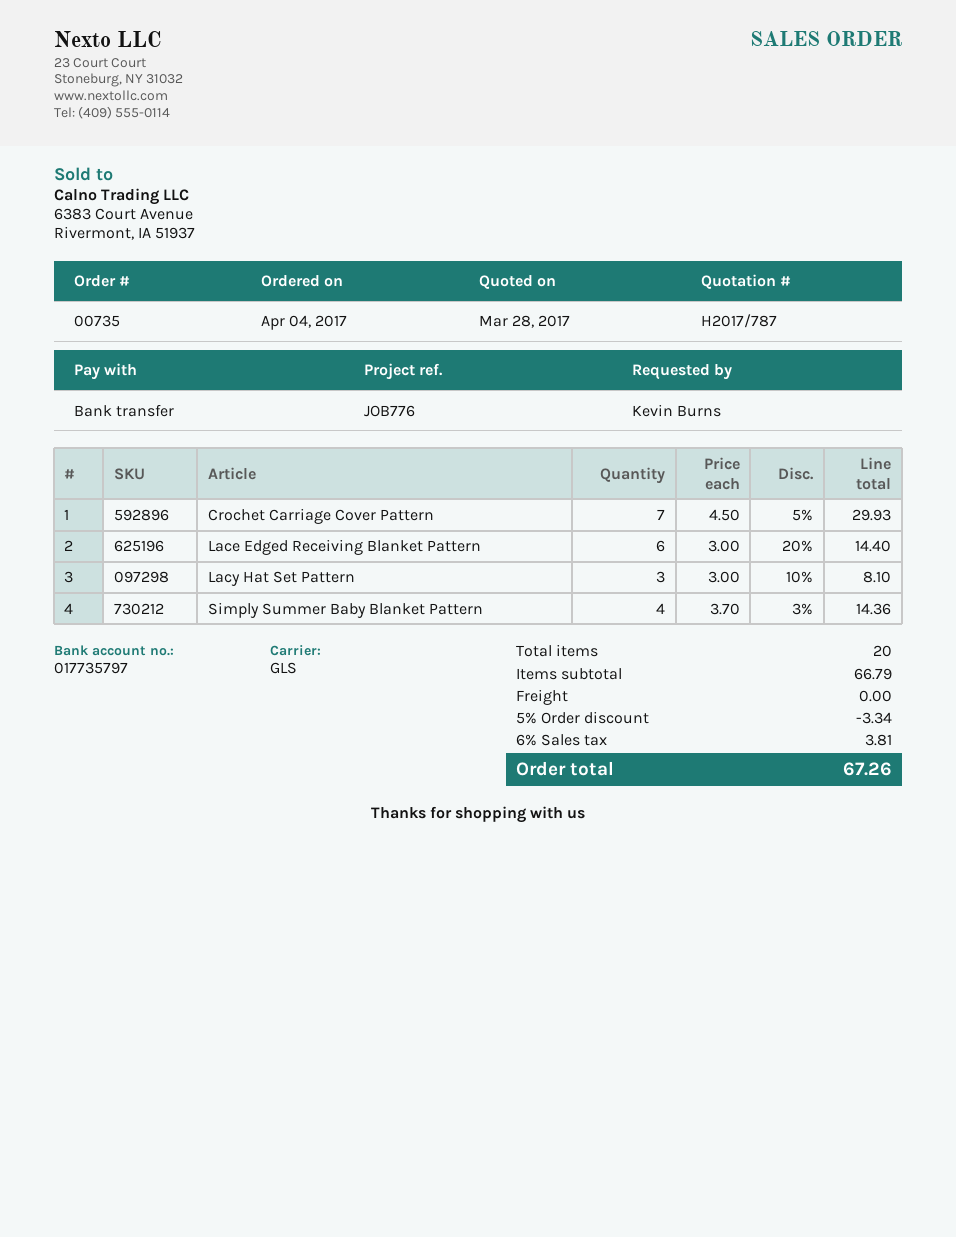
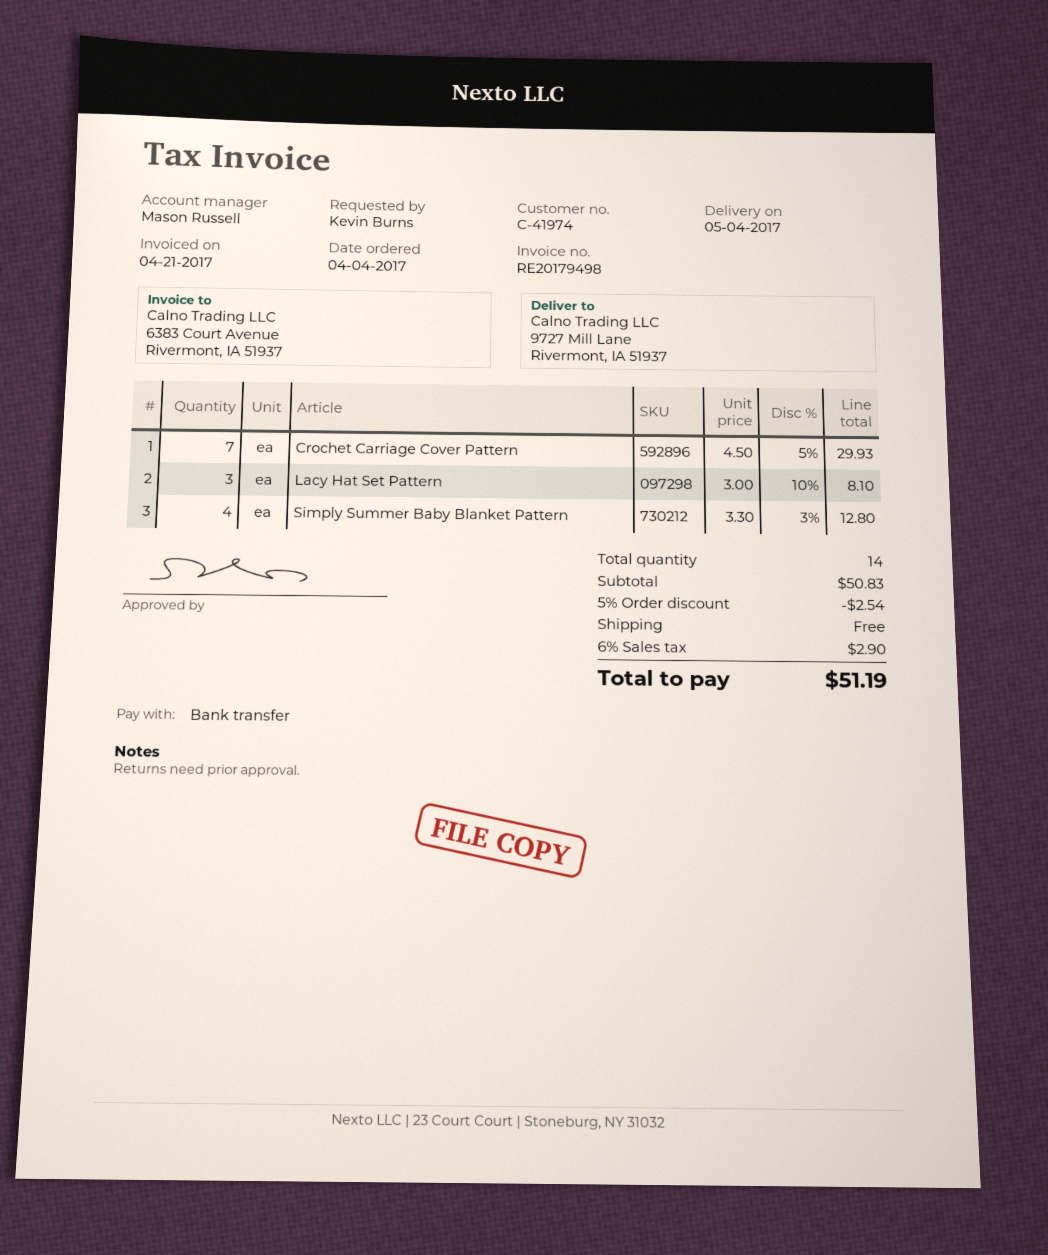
Lace Edged Receiving Blanket Pattern: 6 x 3.00 - 20% = 14.40 -> none
Simply Summer Baby Blanket Pattern: 4 x 3.70 - 3% = 14.36 -> 4 x 3.30 - 3% = 12.80
total quantity: 20 -> 14
subtotal: 66.79 -> 50.83
discount: 5% = 3.34 -> 5% = 2.54
tax: 6% = 3.81 -> 6% = 2.90
total: 67.26 -> 51.19

